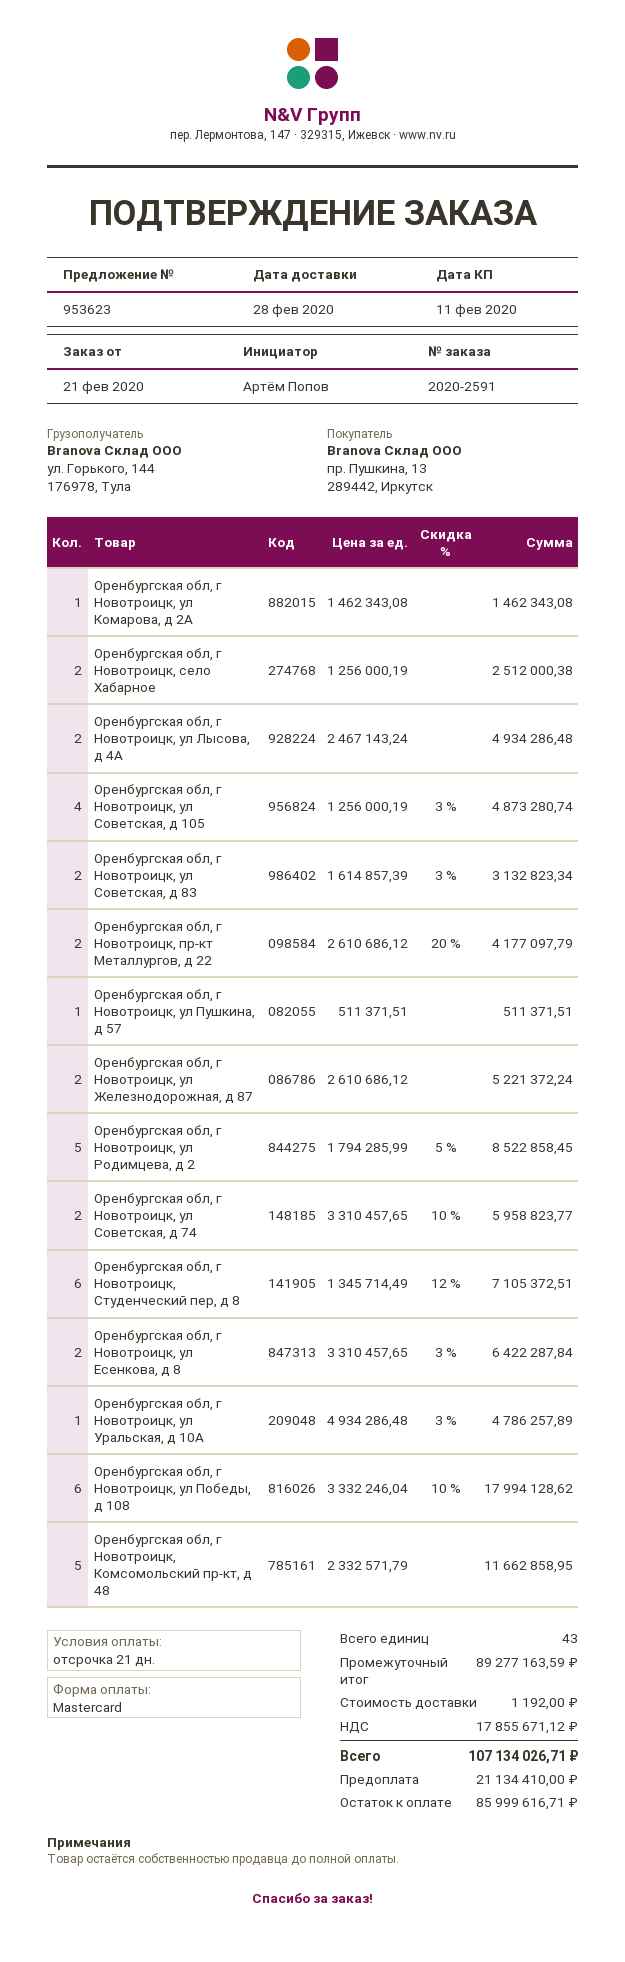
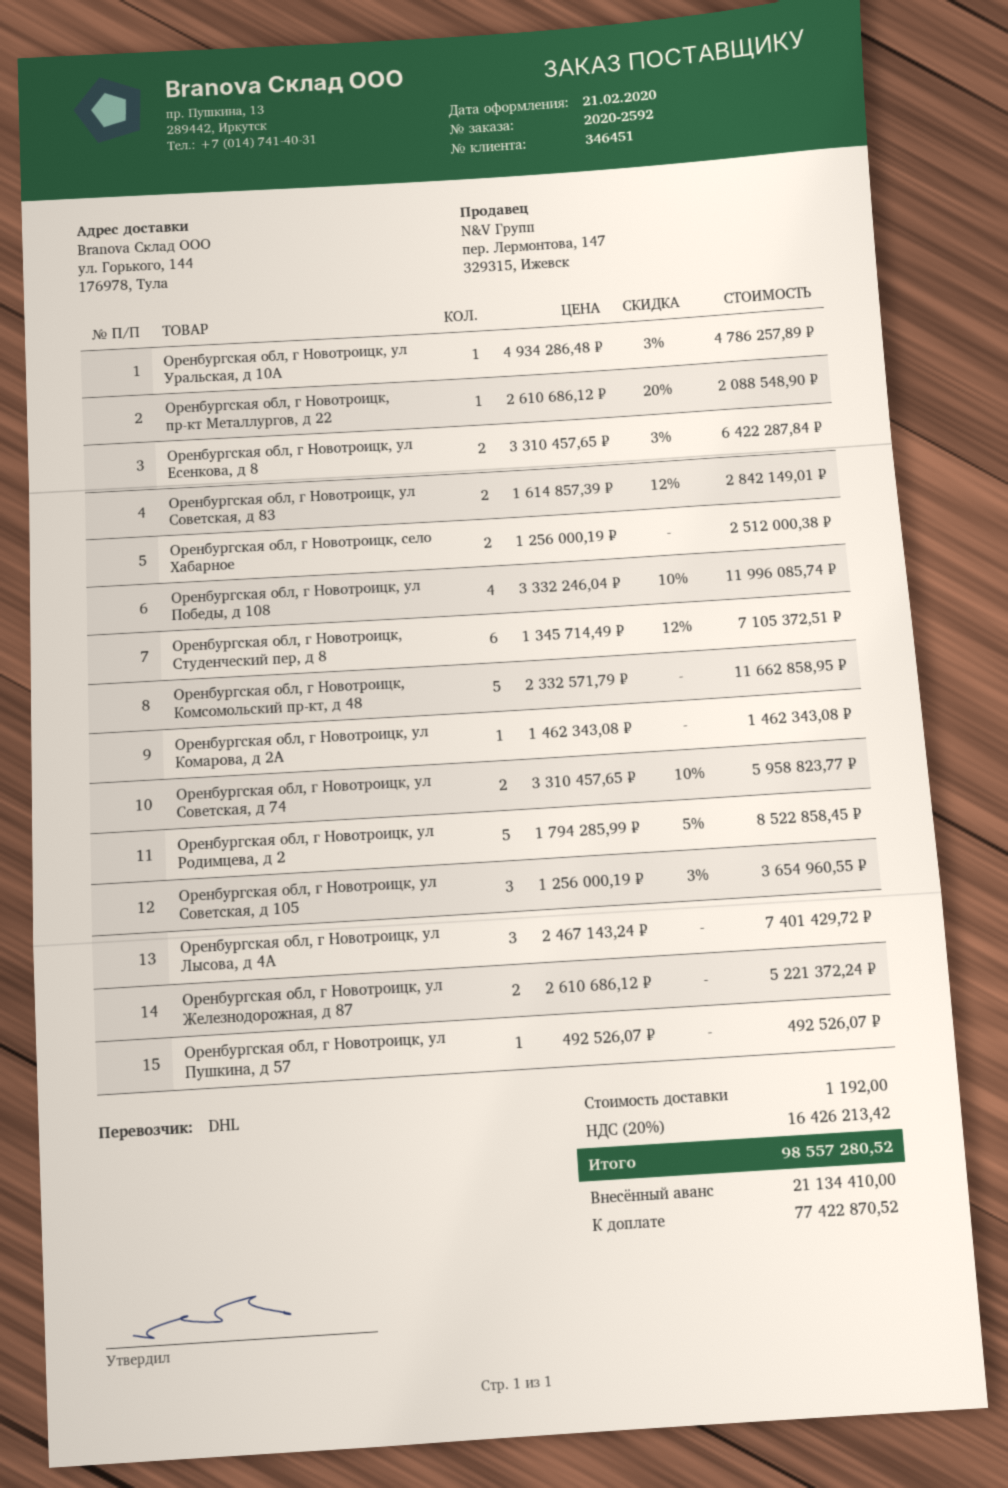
order number: 2020-2591 -> 2020-2592
Оренбургская обл, г Новотроицк, ул Лысова, д 4А: 2 x 2467143.24 = 4934286.48 -> 3 x 2467143.24 = 7401429.72
Оренбургская обл, г Новотроицк, ул Советская, д 105: 4 x 1256000.19 - 3% = 4873280.74 -> 3 x 1256000.19 - 3% = 3654960.55
Оренбургская обл, г Новотроицк, ул Советская, д 83: 2 x 1614857.39 - 3% = 3132823.34 -> 2 x 1614857.39 - 12% = 2842149.01
Оренбургская обл, г Новотроицк, пр-кт Металлургов, д 22: 2 x 2610686.12 - 20% = 4177097.79 -> 1 x 2610686.12 - 20% = 2088548.90
Оренбургская обл, г Новотроицк, ул Пушкина, д 57: 1 x 511371.51 = 511371.51 -> 1 x 492526.07 = 492526.07
Оренбургская обл, г Новотроицк, ул Победы, д 108: 6 x 3332246.04 - 10% = 17994128.62 -> 4 x 3332246.04 - 10% = 11996085.74
tax: 17855671.12 -> 16426213.42
total: 107134026.71 -> 98557280.52
balance: 85999616.71 -> 77422870.52

